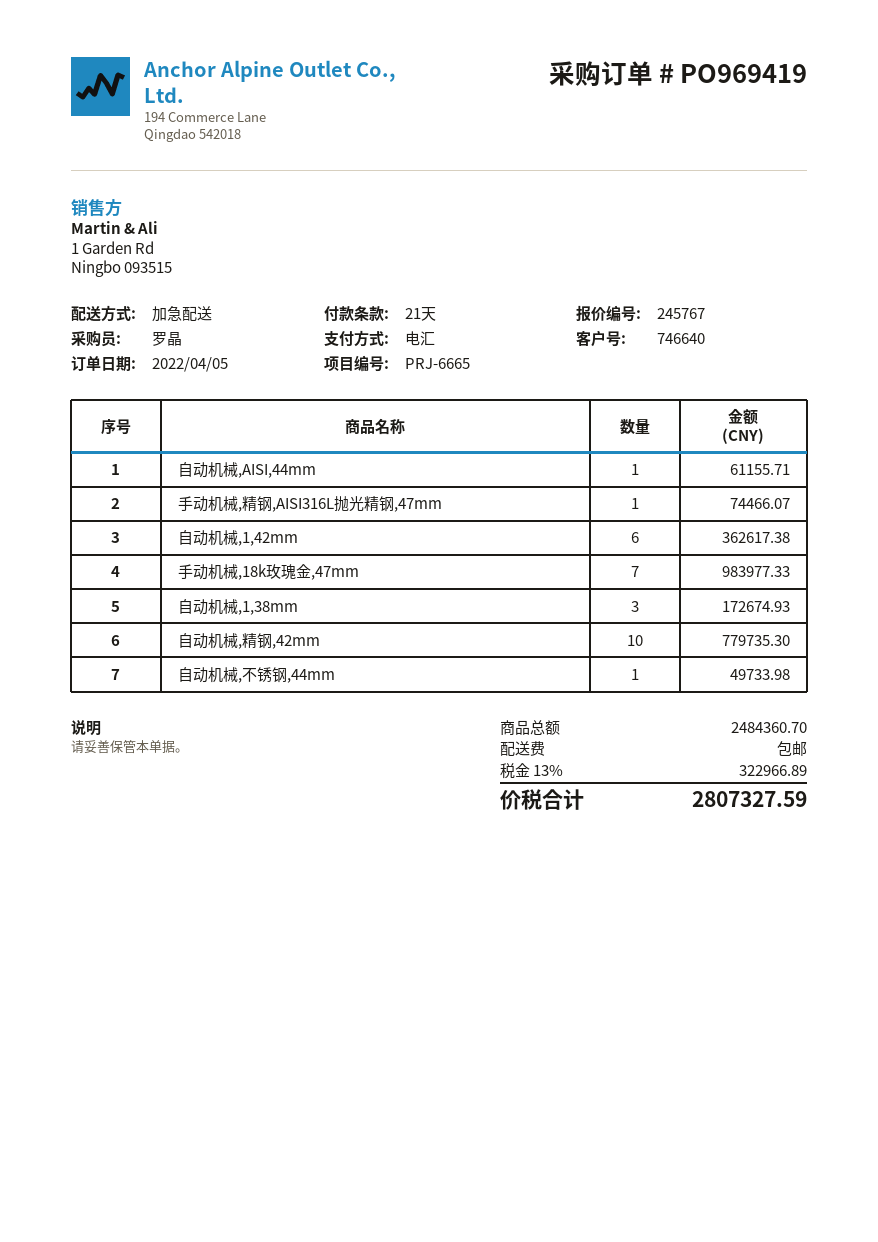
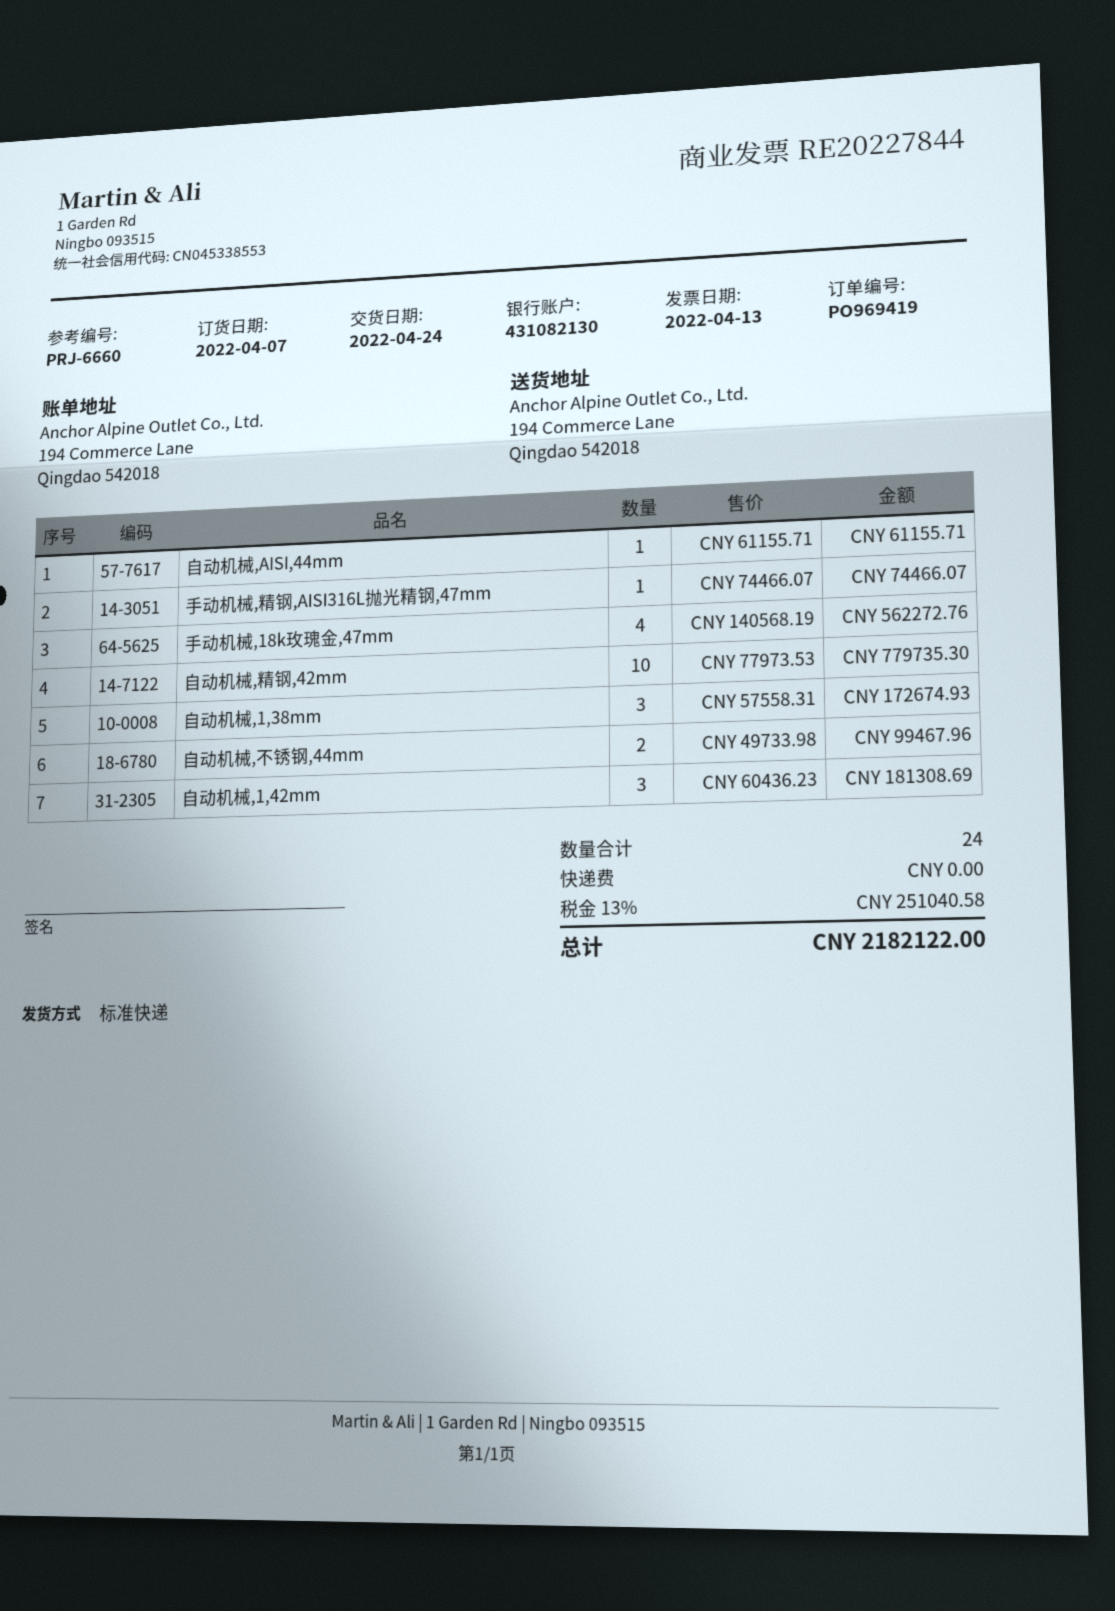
order date: 2022-04-05 -> 2022-04-07
reference: PRJ-6665 -> PRJ-6660
shipping method: express -> standard
自动机械,1,42mm: 6 for 362617.38 -> 3 for 181308.69
手动机械,18k玫瑰金,47mm: 7 for 983977.33 -> 4 for 562272.76
自动机械,不锈钢,44mm: 1 for 49733.98 -> 2 for 99467.96
tax: 13% = 322966.89 -> 13% = 251040.58
total: 2807327.59 -> 2182122.00

